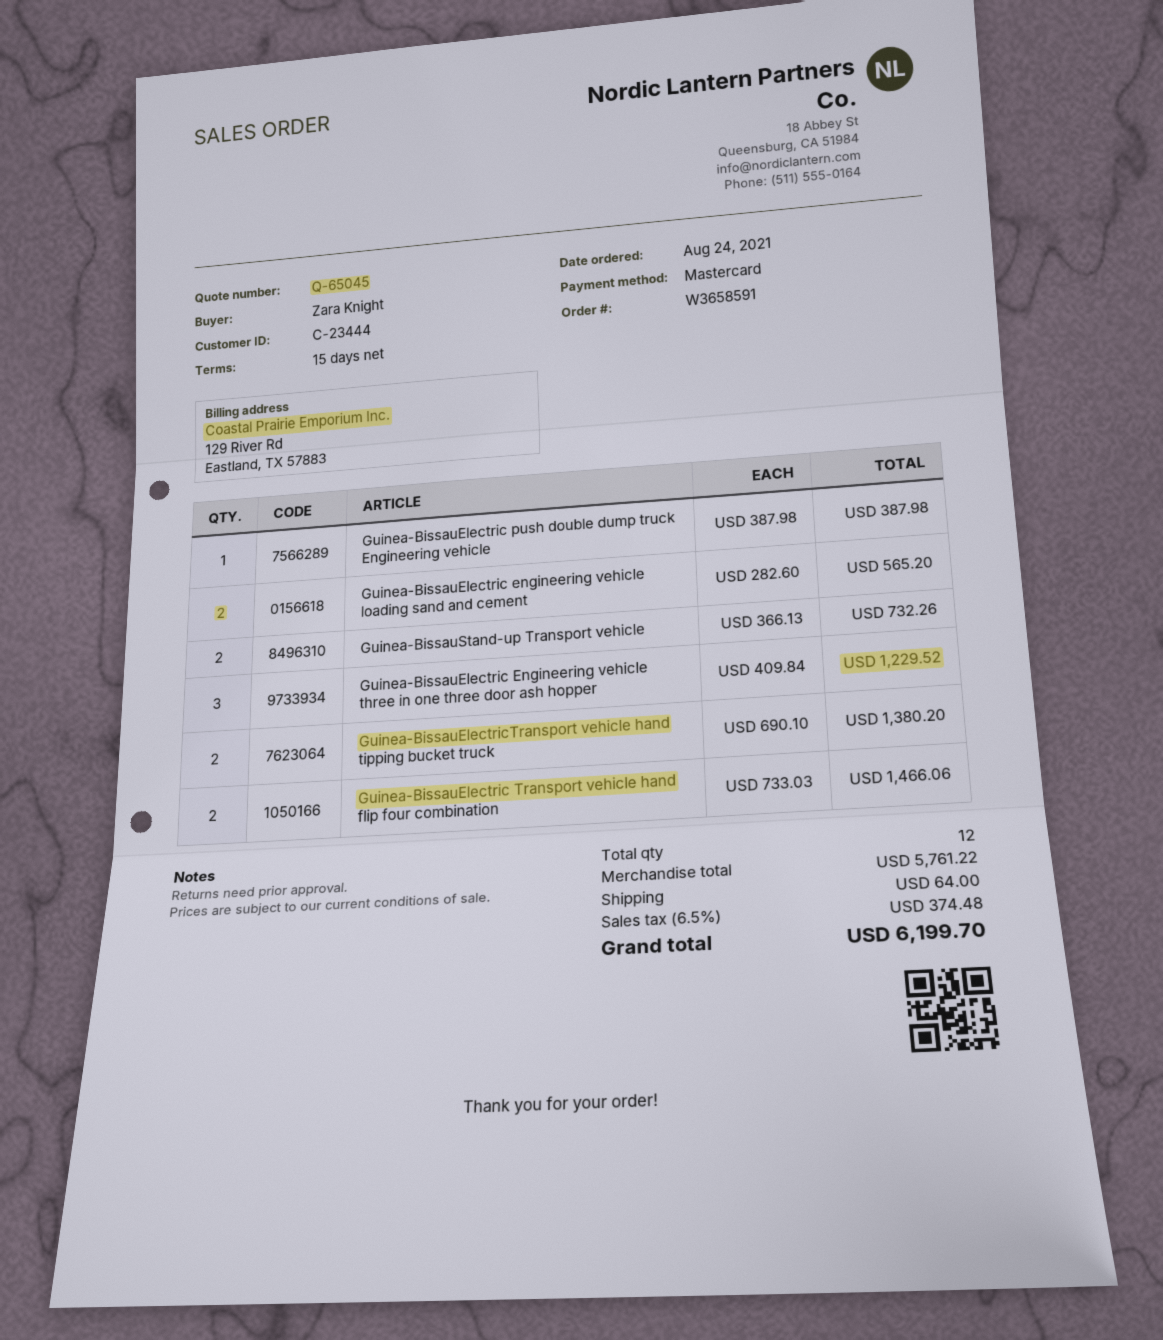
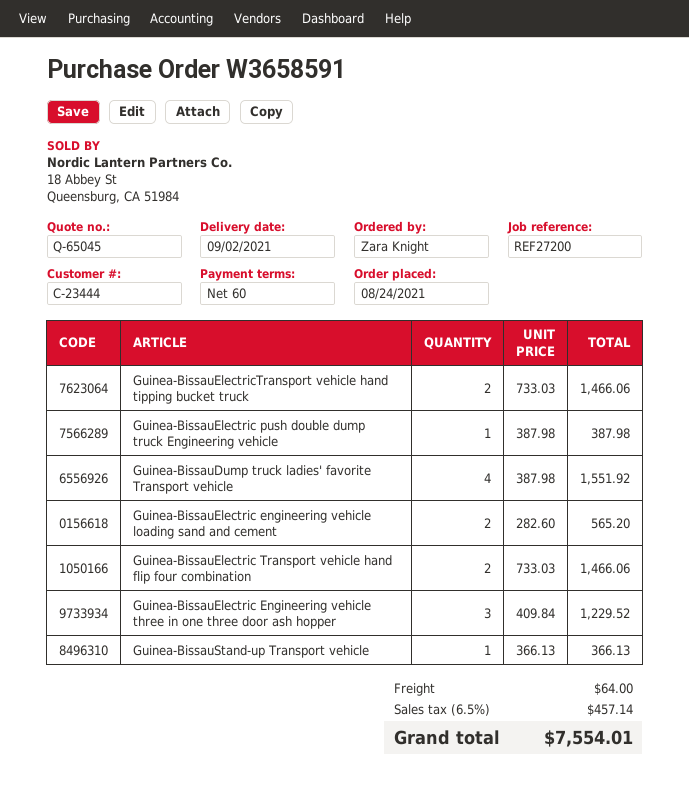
payment terms: 15 days -> 60 days
Guinea-BissauStand-up Transport vehicle: 2 x 366.13 = 732.26 -> 1 x 366.13 = 366.13
Guinea-BissauElectricTransport vehicle hand tipping bucket truck: 2 x 690.10 = 1380.20 -> 2 x 733.03 = 1466.06
Guinea-BissauDump truck ladies' favorite Transport vehicle: none -> 4 x 387.98 = 1551.92
tax: 6.5% = 374.48 -> 6.5% = 457.14
total: 6199.70 -> 7554.01

